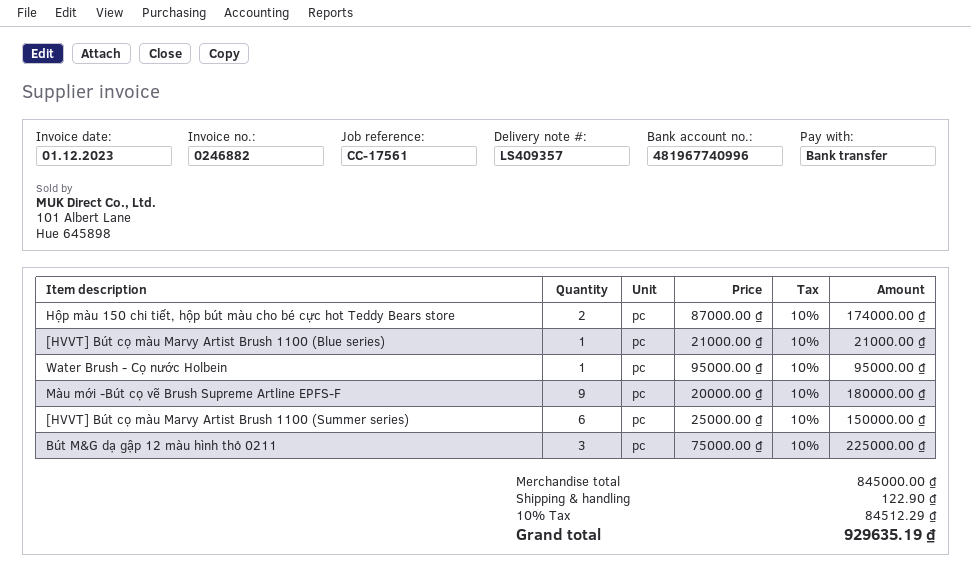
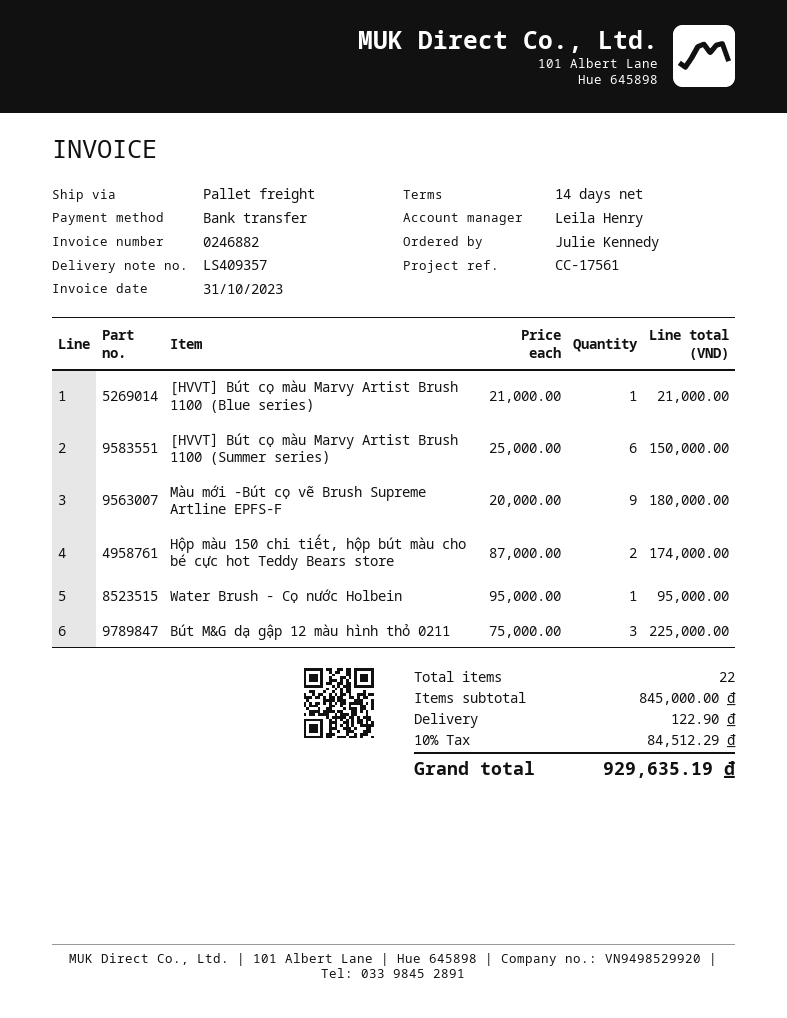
invoice date: 2023-12-01 -> 2023-10-31

